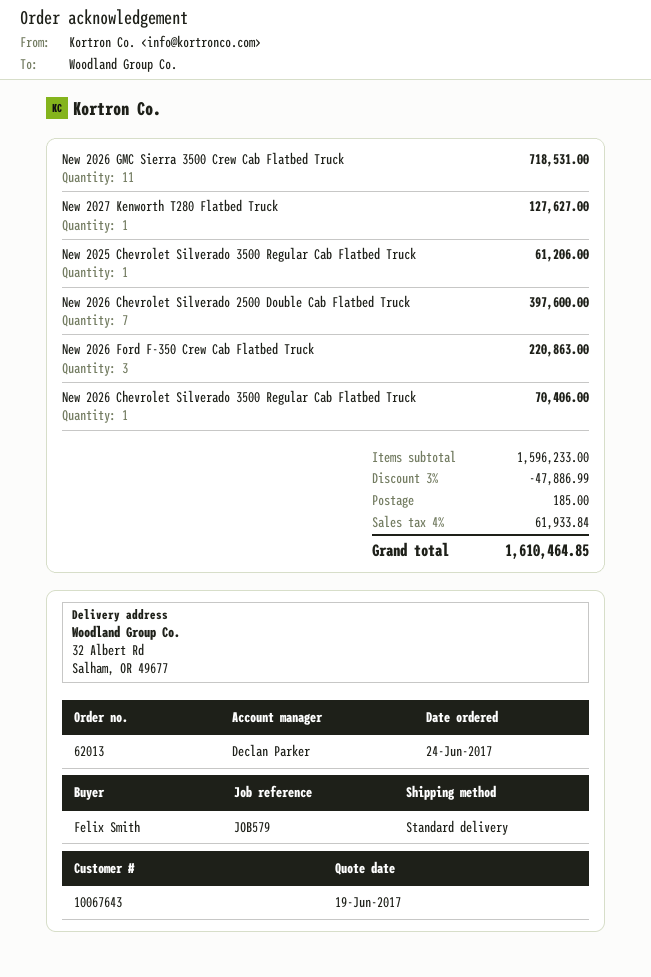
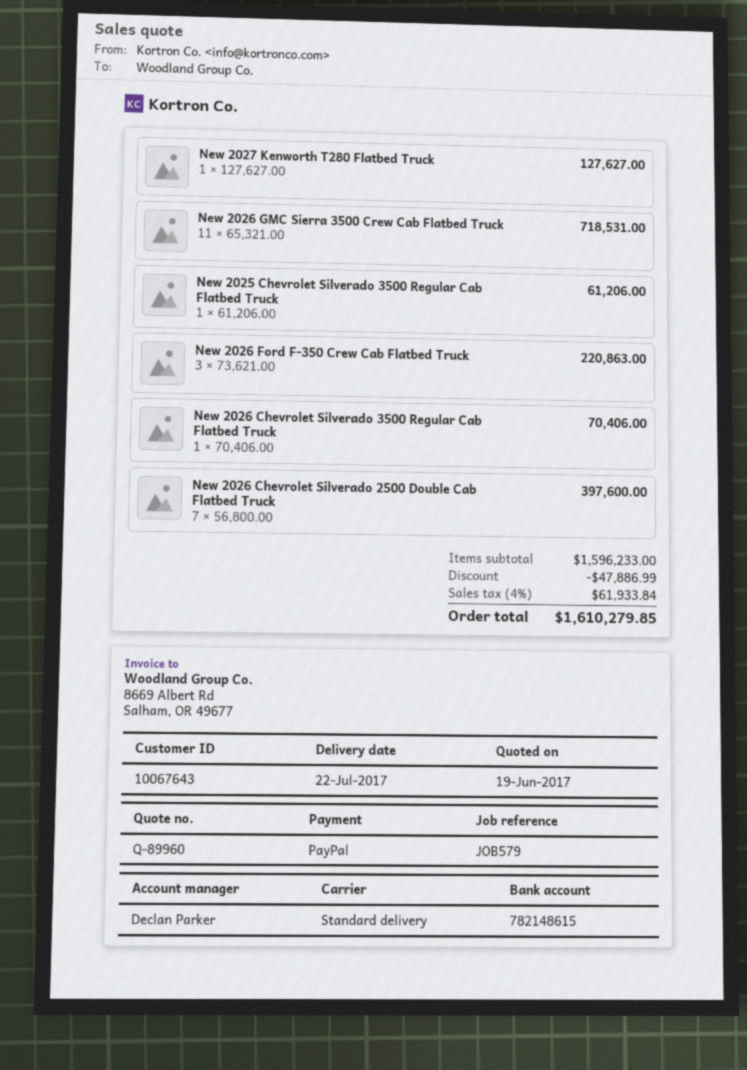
shipping: 185.00 -> none
total: 1610464.85 -> 1610279.85

